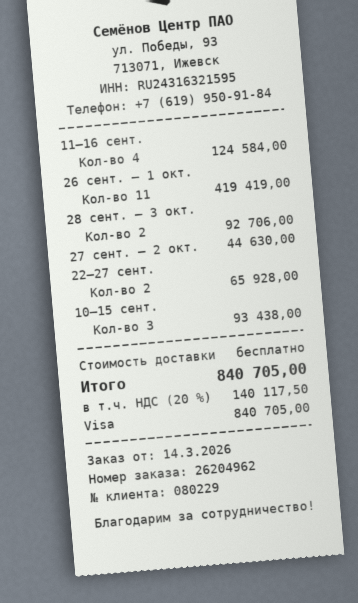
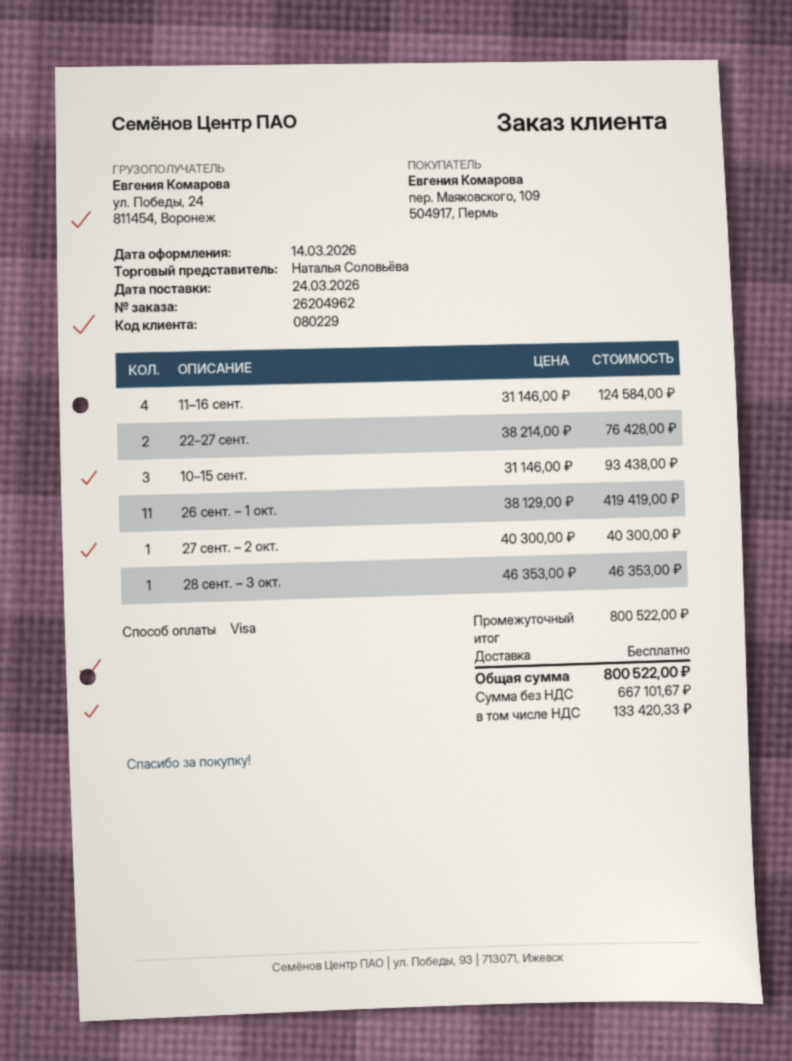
28 сент. – 3 окт.: 2 for 92706.00 -> 1 for 46353.00
27 сент. – 2 окт.: 1 for 44630.00 -> 1 for 40300.00
22–27 сент.: 2 for 65928.00 -> 2 for 76428.00
tax: 140117.50 -> 133420.33
total: 840705.00 -> 800522.00

